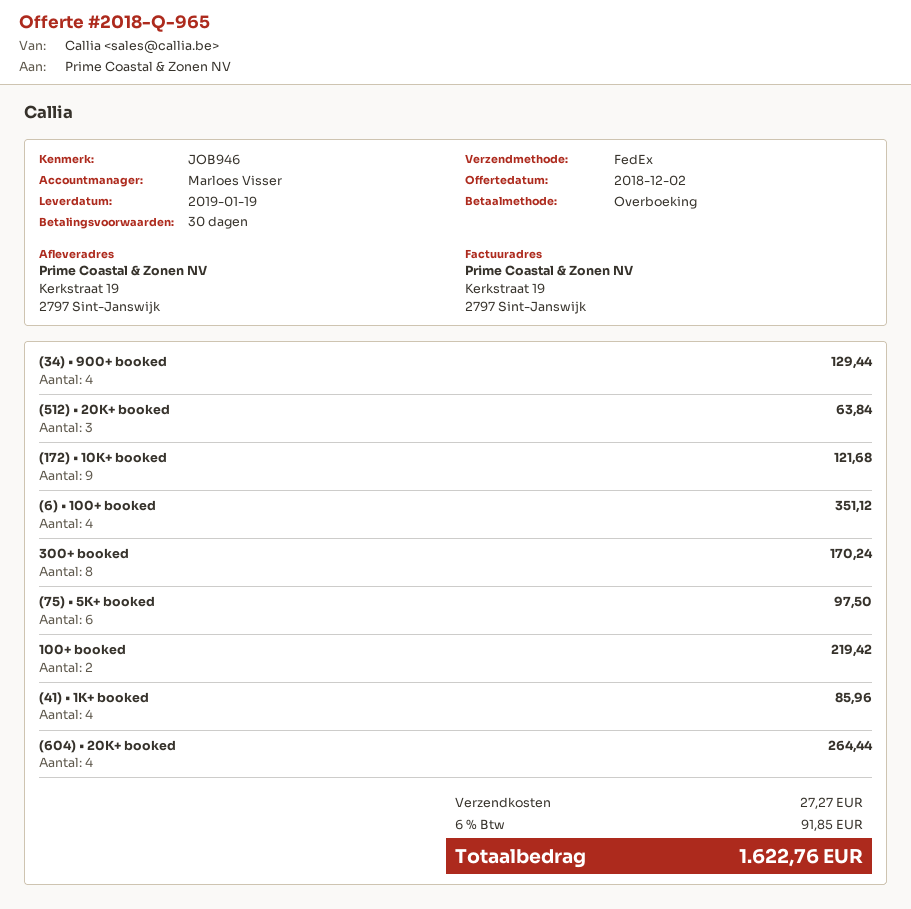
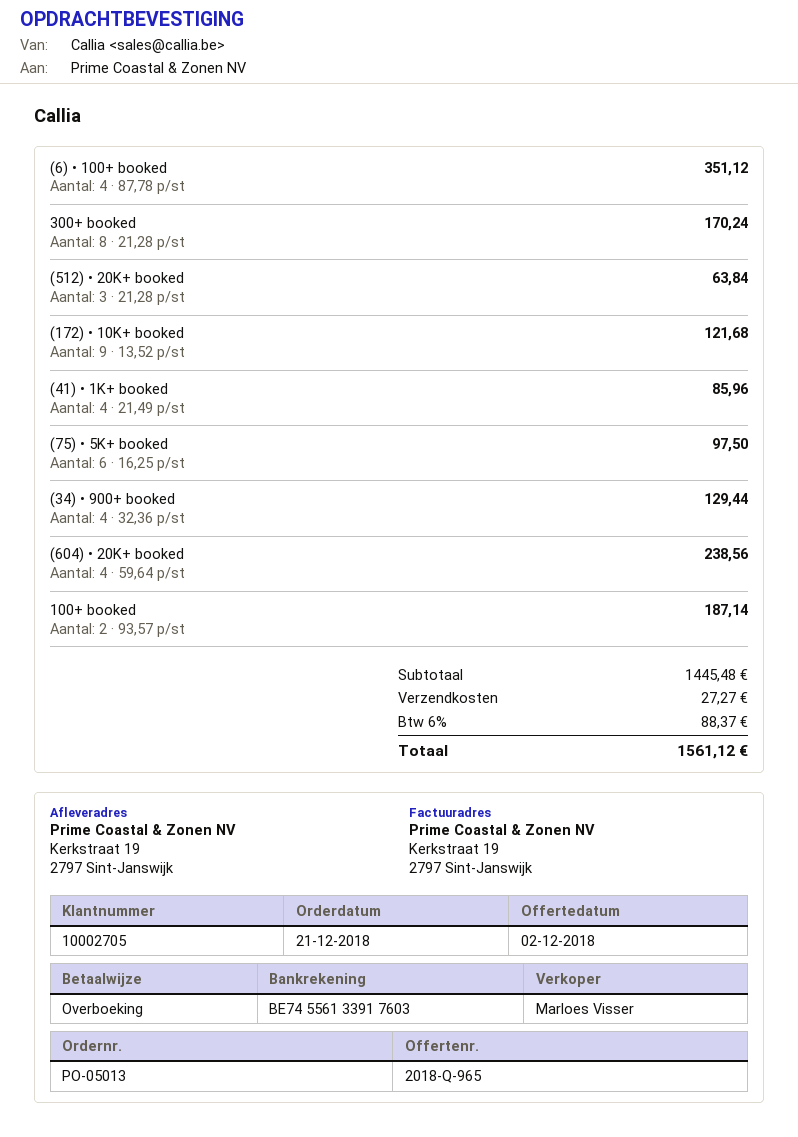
100+ booked: 2 for 219.42 -> 2 for 187.14
(604) • 20K+ booked: 4 for 264.44 -> 4 for 238.56
tax: 6% = 91.85 -> 6% = 88.37
total: 1622.76 -> 1561.12

